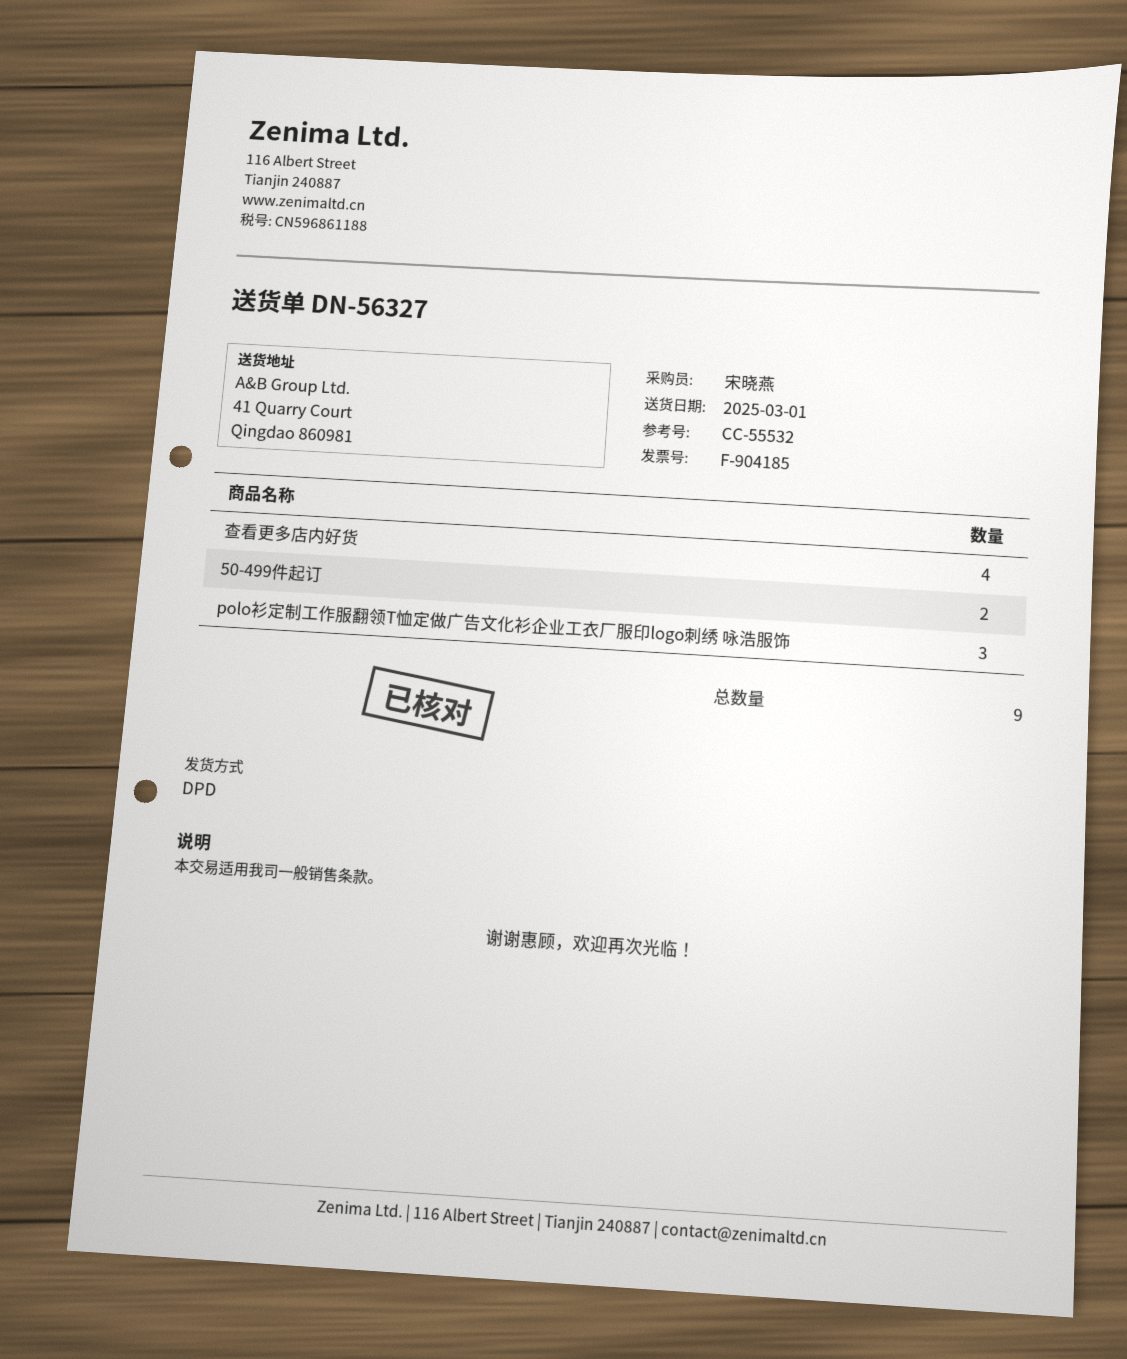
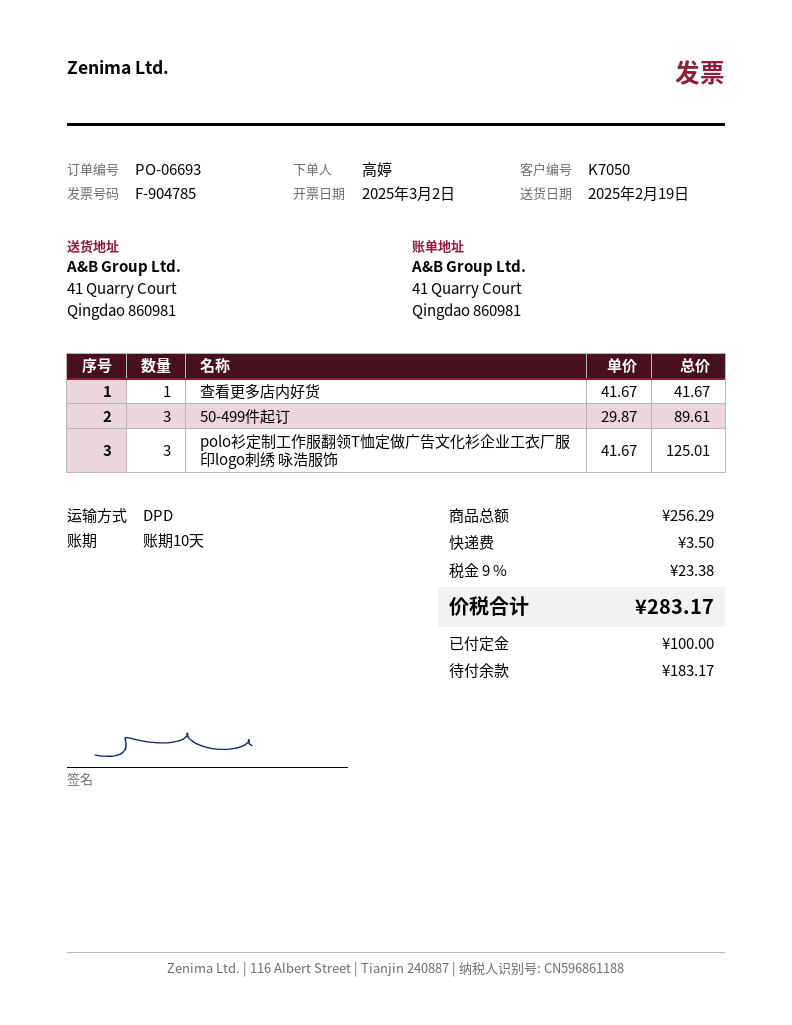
delivery date: 2025-03-01 -> 2025-02-19
invoice number: F-904185 -> F-904785
ordered by: 宋晓燕 -> 高婷
查看更多店内好货: 4 -> 1
50-499件起订: 2 -> 3

